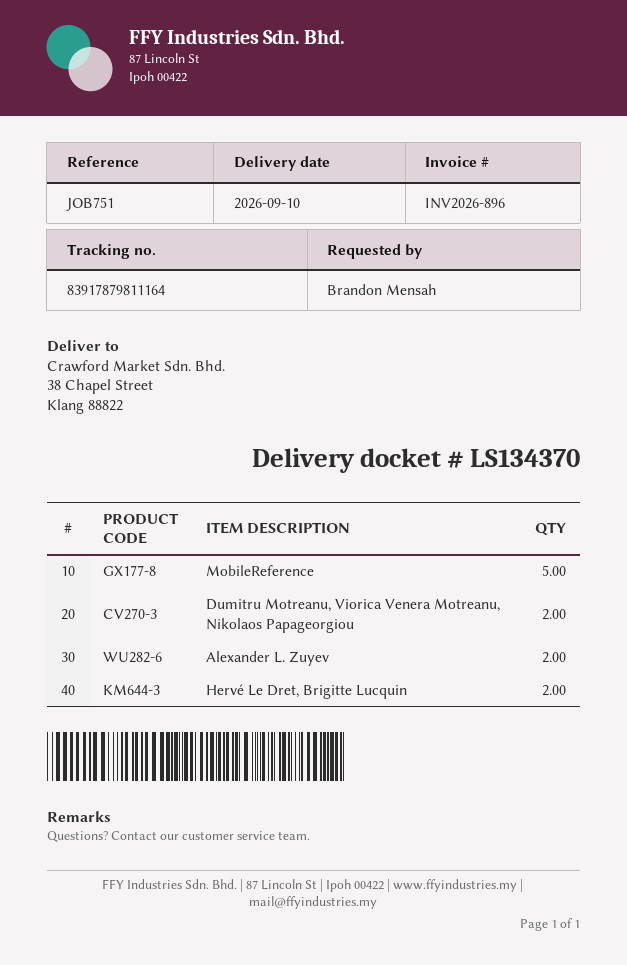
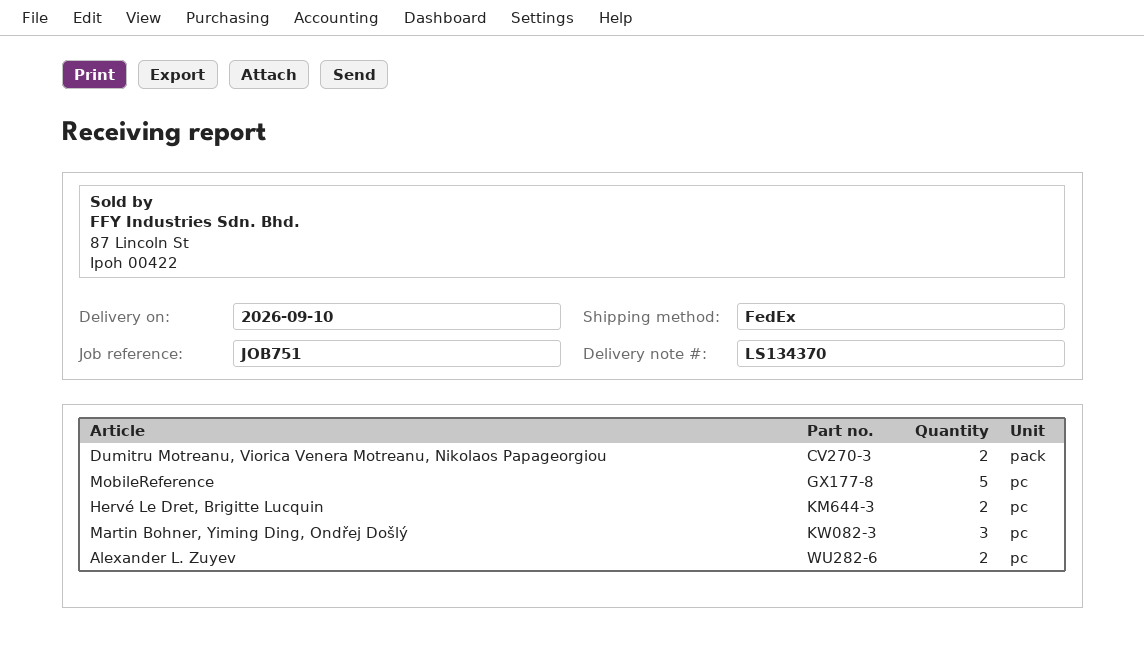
Martin Bohner, Yiming Ding, Ondřej Došlý: none -> 3

